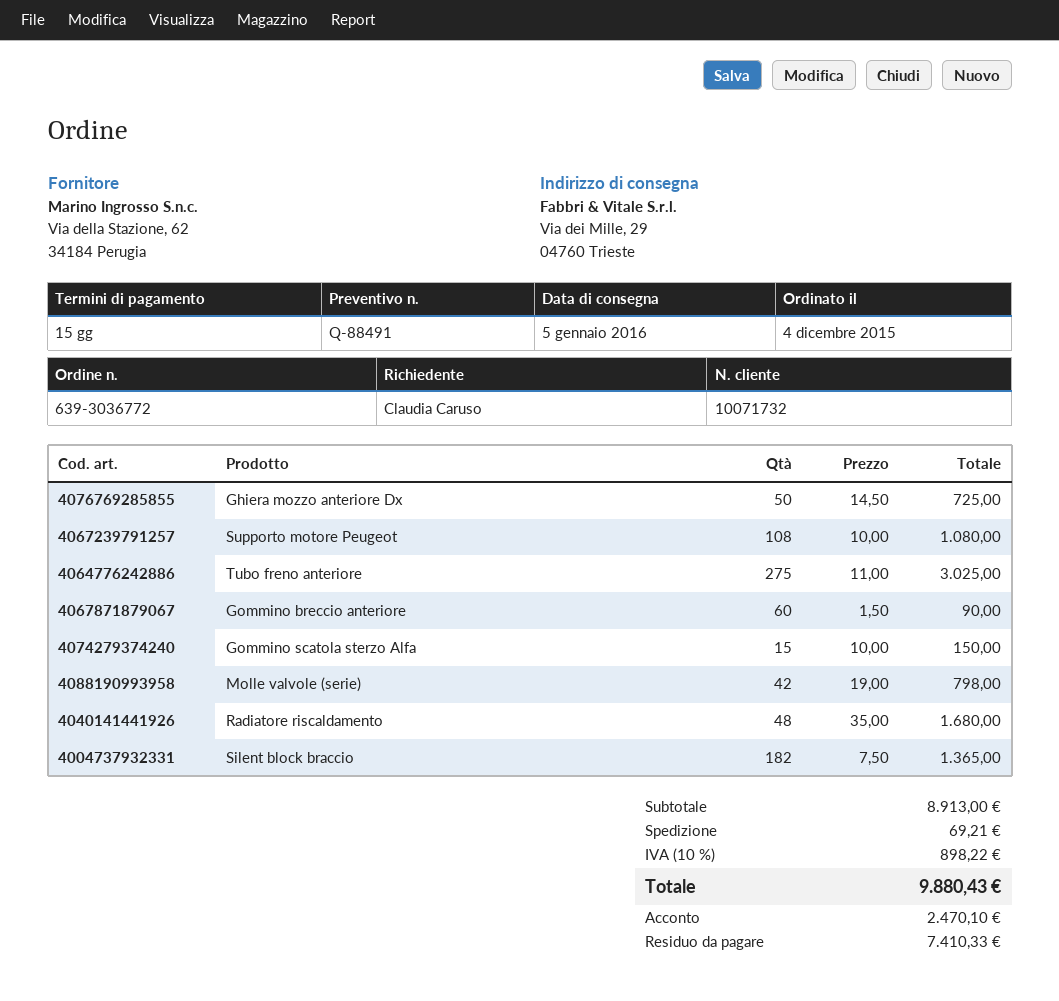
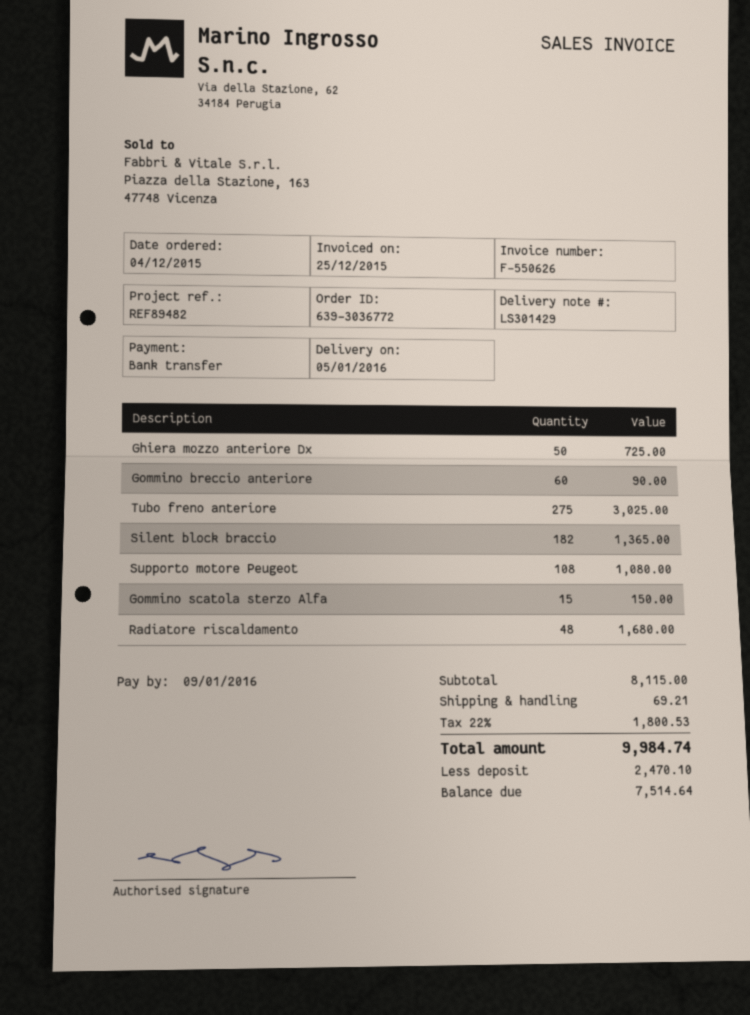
Molle valvole (serie): 42 for 798.00 -> none
subtotal: 8913.00 -> 8115.00
tax: 10% = 898.22 -> 22% = 1800.53
total: 9880.43 -> 9984.74
balance: 7410.33 -> 7514.64

